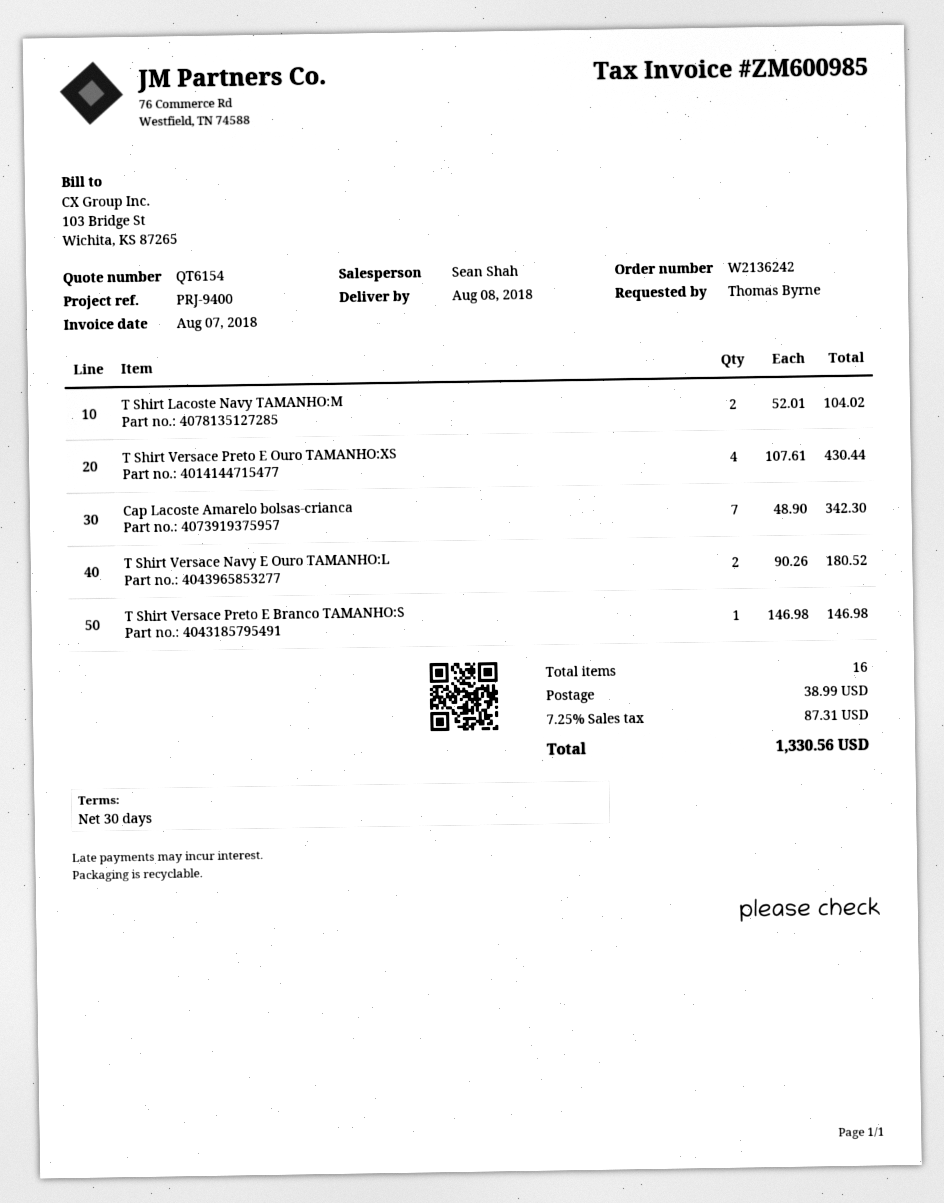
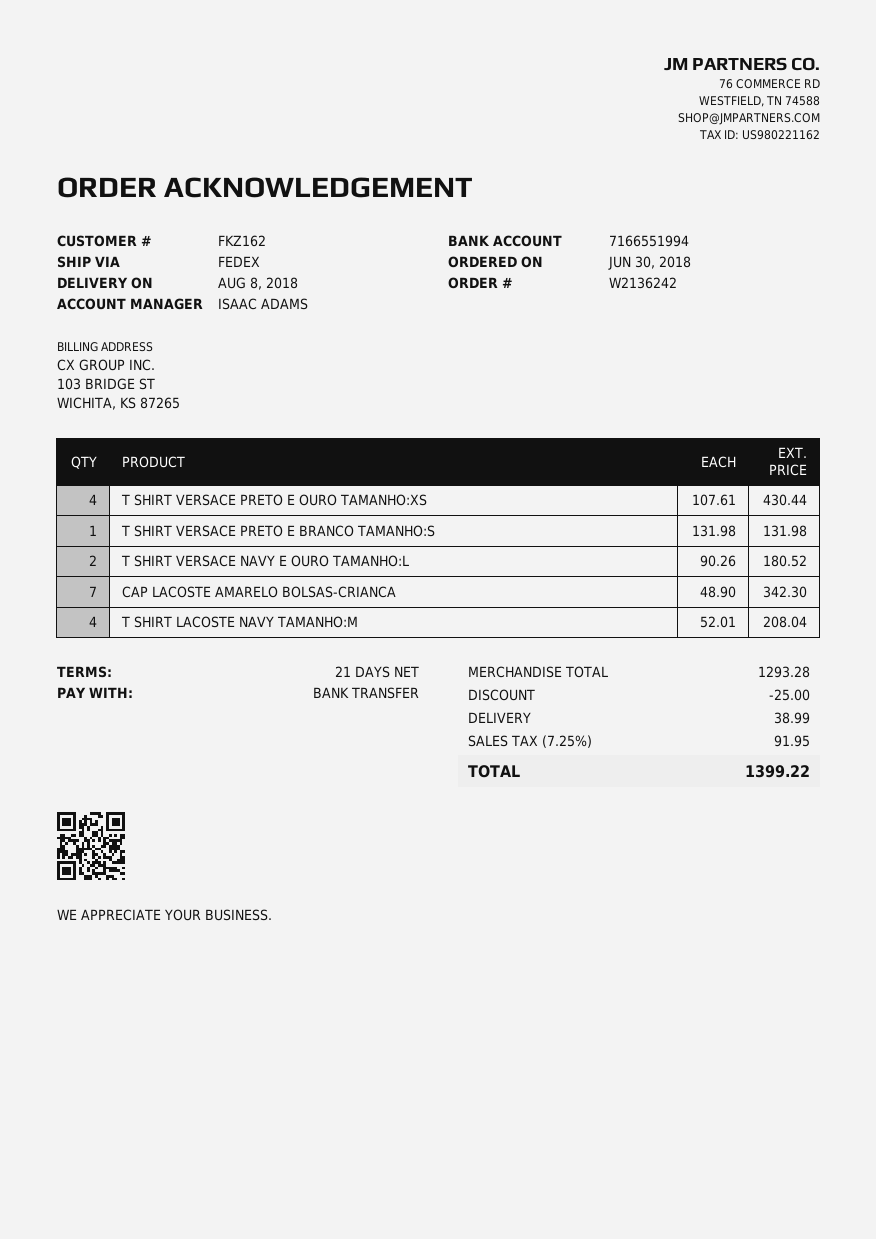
payment terms: 30 days -> 21 days
sales rep: Sean Shah -> ISAAC ADAMS
T Shirt Lacoste Navy TAMANHO:M: 2 x 52.01 = 104.02 -> 4 x 52.01 = 208.04
T Shirt Versace Preto E Branco TAMANHO:S: 1 x 146.98 = 146.98 -> 1 x 131.98 = 131.98
discount: none -> 25.00
tax: 7.25% = 87.31 -> 7.25% = 91.95
total: 1330.56 -> 1399.22

